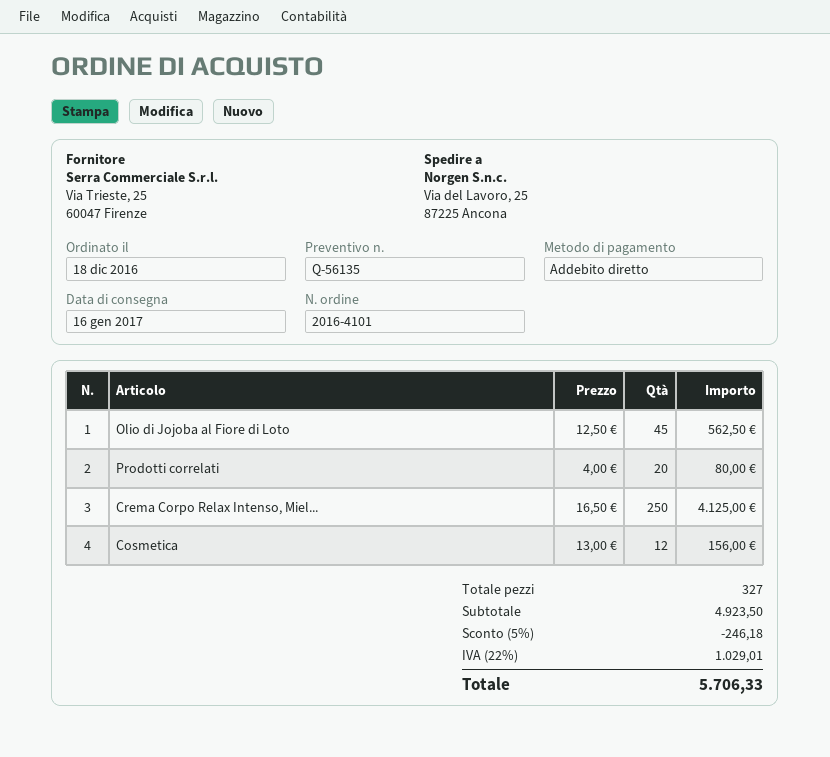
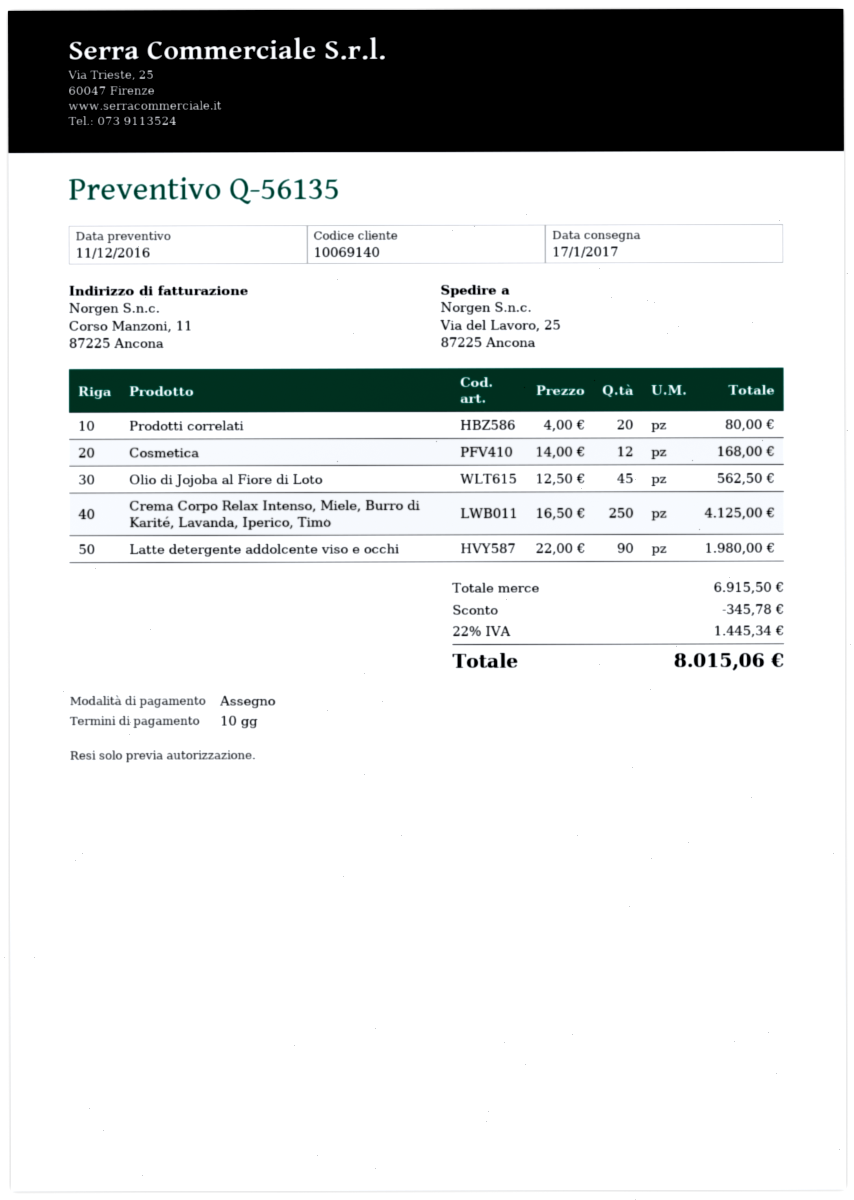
delivery date: 2017-01-16 -> 2017-01-17
payment method: direct debit -> cheque
Cosmetica: 12 x 13.00 = 156.00 -> 12 x 14.00 = 168.00
Latte detergente addolcente viso e occhi: none -> 90 x 22.00 = 1980.00
subtotal: 4923.50 -> 6915.50
discount: 246.18 -> 345.78
tax: 22% = 1029.01 -> 22% = 1445.34
total: 5706.33 -> 8015.06

